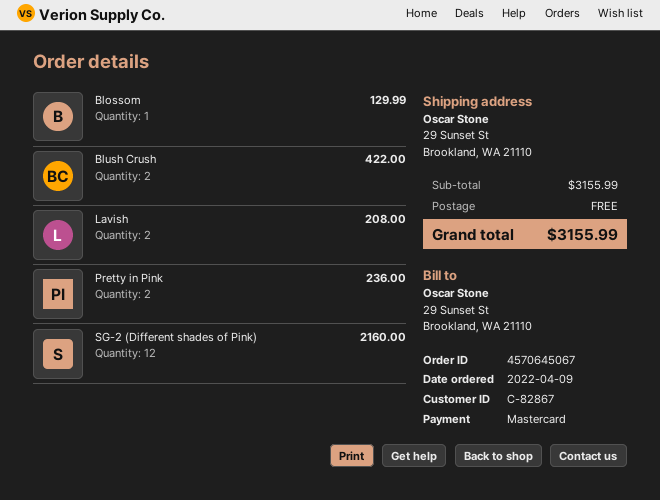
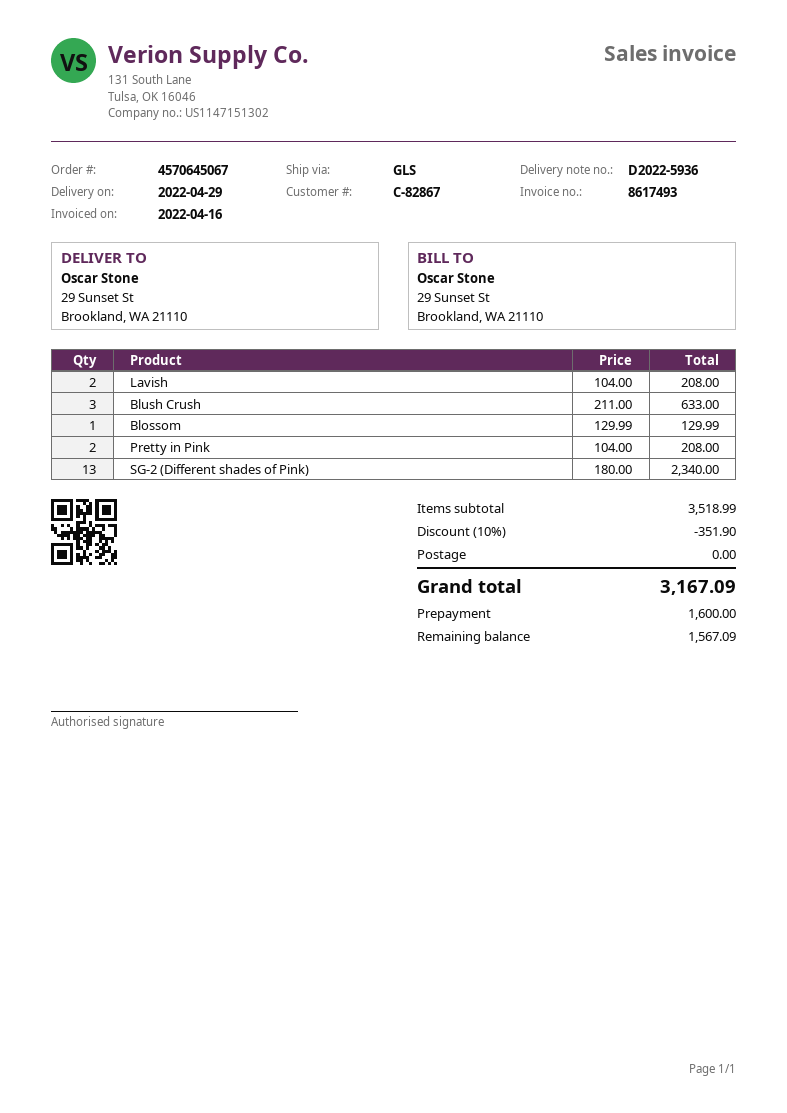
Blush Crush: 2 for 422.00 -> 3 for 633.00
Pretty in Pink: 2 for 236.00 -> 2 for 208.00
SG-2 (Different shades of Pink): 12 for 2160.00 -> 13 for 2340.00
subtotal: 3155.99 -> 3518.99
discount: none -> 10% = 351.90
total: 3155.99 -> 3167.09

